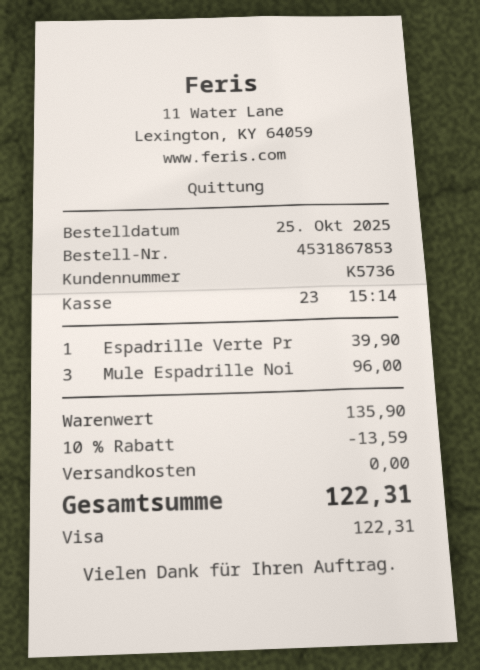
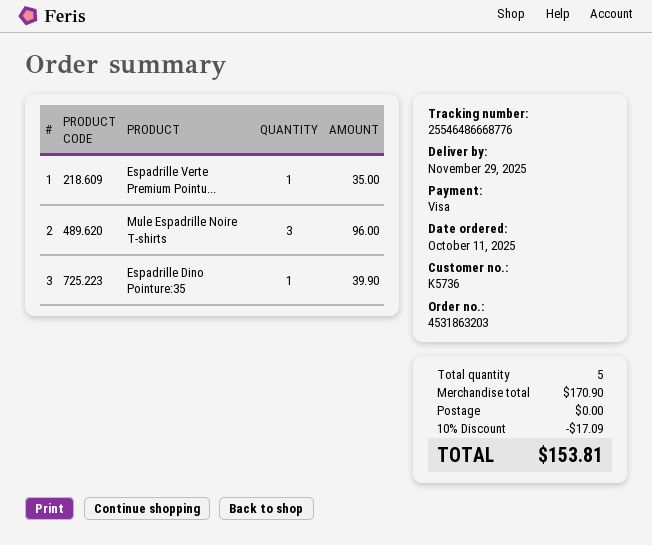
order number: 4531867853 -> 4531863203
order date: 2025-10-25 -> 2025-10-11
Espadrille Verte Pr: 1 for 39.90 -> 1 for 35.00
Espadrille Dino Pointure:35: none -> 1 for 39.90
subtotal: 135.90 -> 170.90
discount: 10% = 13.59 -> 10% = 17.09
total: 122.31 -> 153.81

